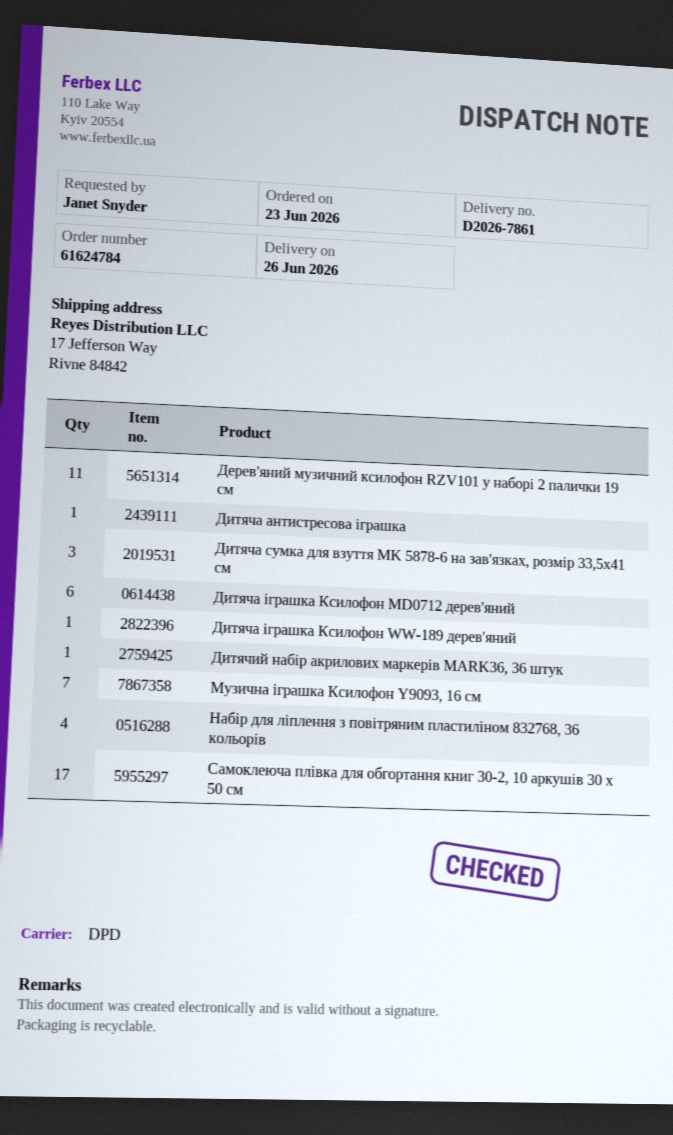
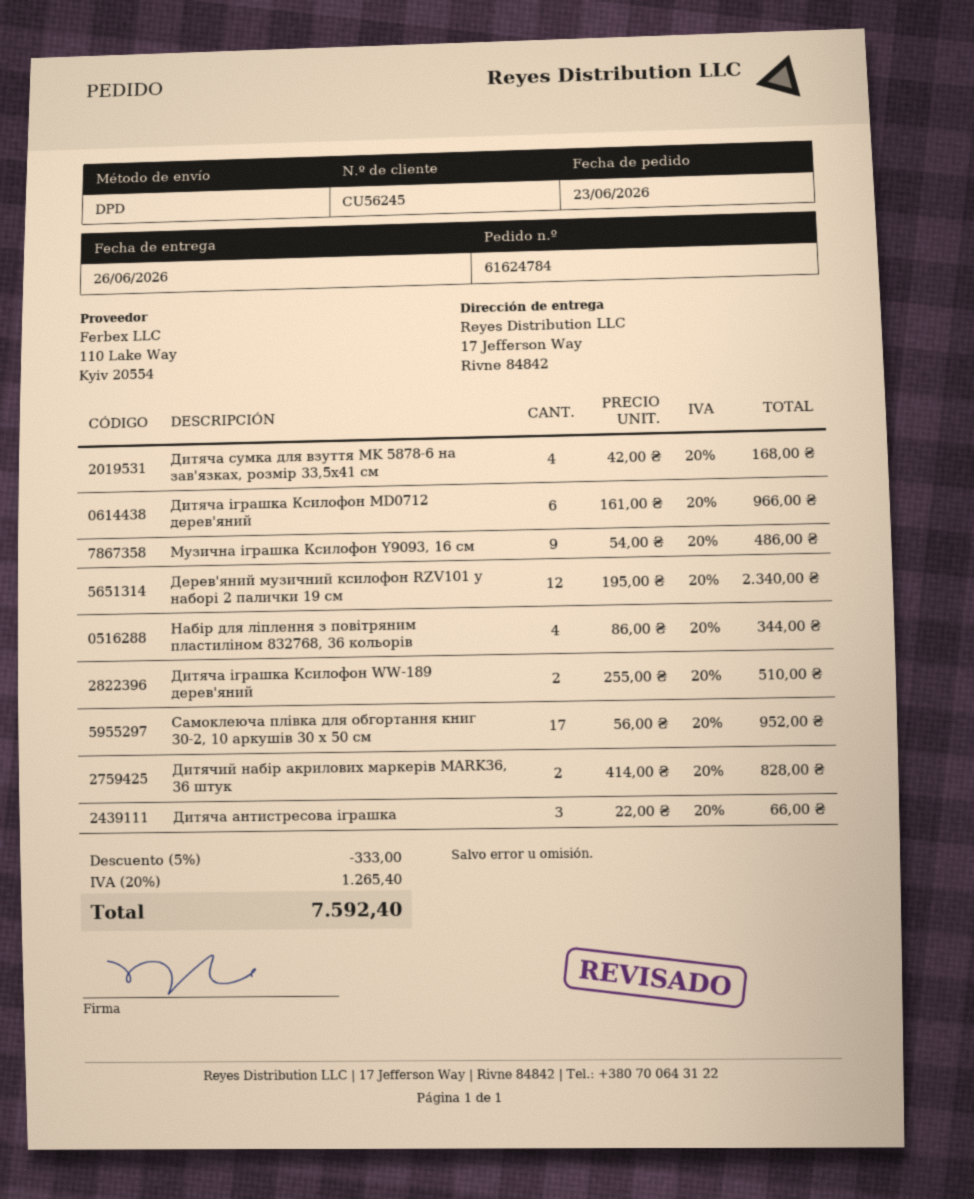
Дерев'яний музичний ксилофон RZV101 у наборі 2 палички 19 см: 11 -> 12
Дитяча антистресова іграшка: 1 -> 3
Дитяча сумка для взуття MK 5878-6 на зав'язках, розмір 33,5х41 см: 3 -> 4
Дитяча іграшка Ксилофон WW-189 дерев'яний: 1 -> 2
Дитячий набір акрилових маркерів MARK36, 36 штук: 1 -> 2
Музична іграшка Ксилофон Y9093, 16 см: 7 -> 9

